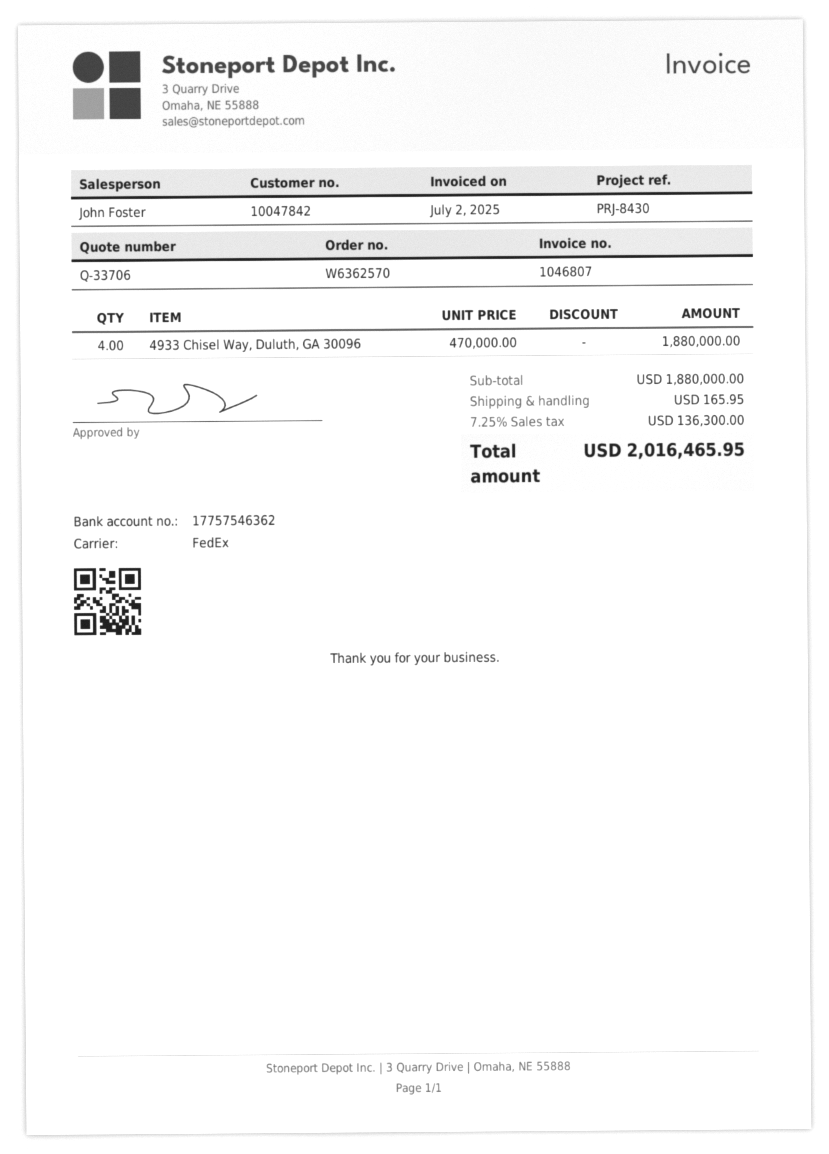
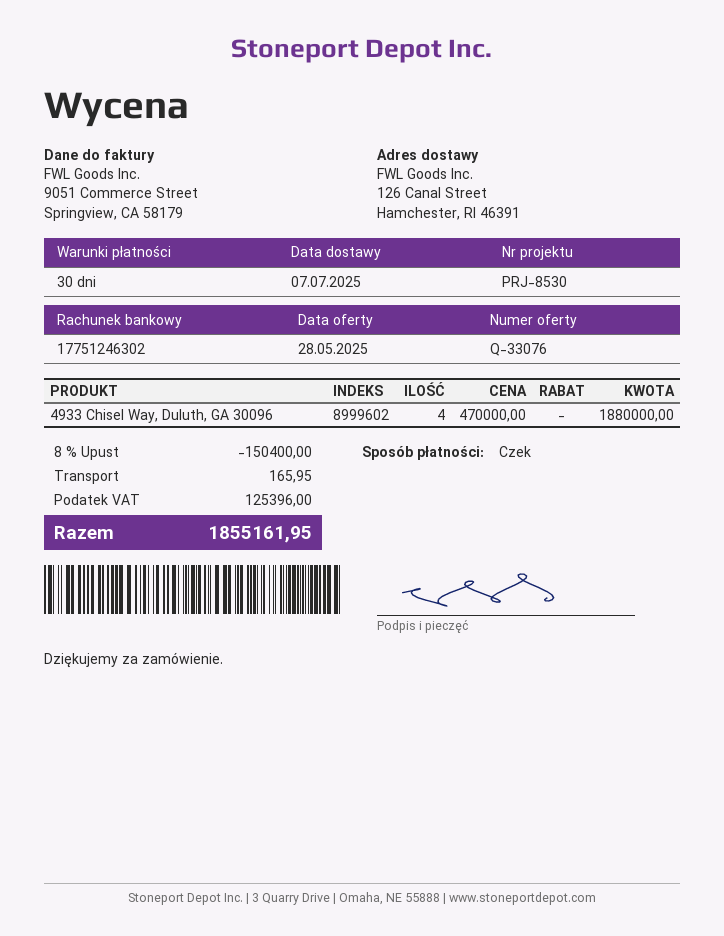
quote number: Q-33706 -> Q-33076
reference: PRJ-8430 -> PRJ-8530
bank account: 17757546362 -> 17751246302
discount: none -> 8% = 150400.00
tax: 136300.00 -> 125396.00
total: 2016465.95 -> 1855161.95

